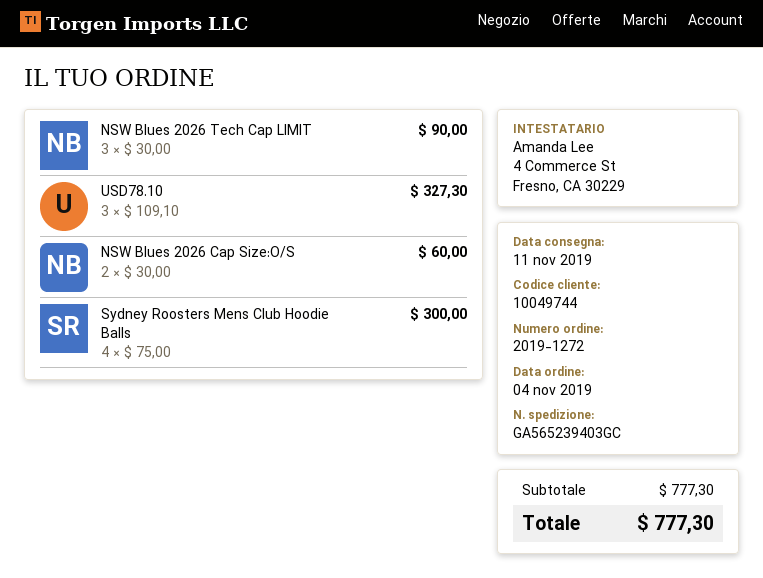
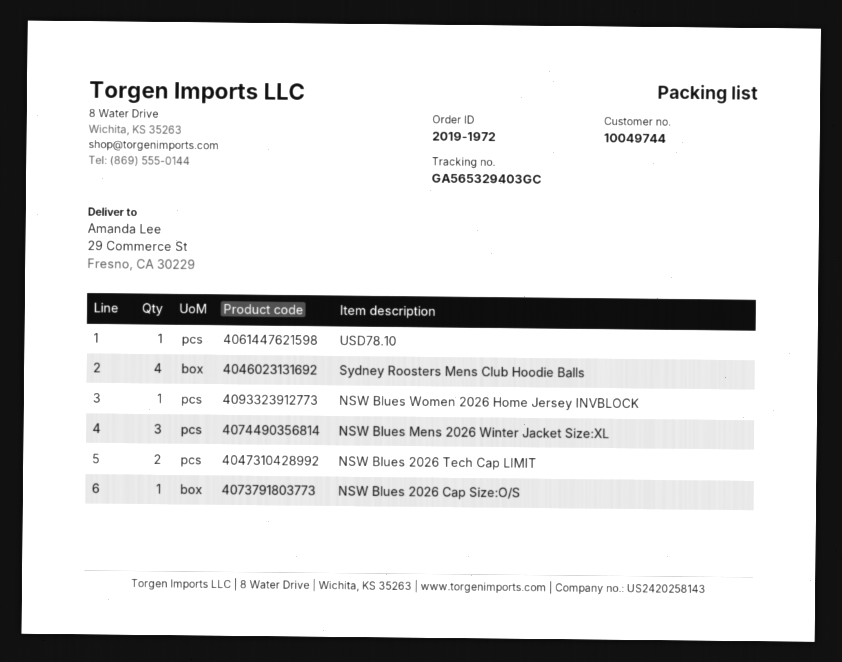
order number: 2019-1272 -> 2019-1972
tracking number: GA565239403GC -> GA565329403GC
NSW Blues 2026 Tech Cap LIMIT: 3 -> 2
USD78.10: 3 -> 1
NSW Blues 2026 Cap Size:O/S: 2 -> 1
NSW Blues Women 2026 Home Jersey INVBLOCK: none -> 1
NSW Blues Mens 2026 Winter Jacket Size:XL: none -> 3

